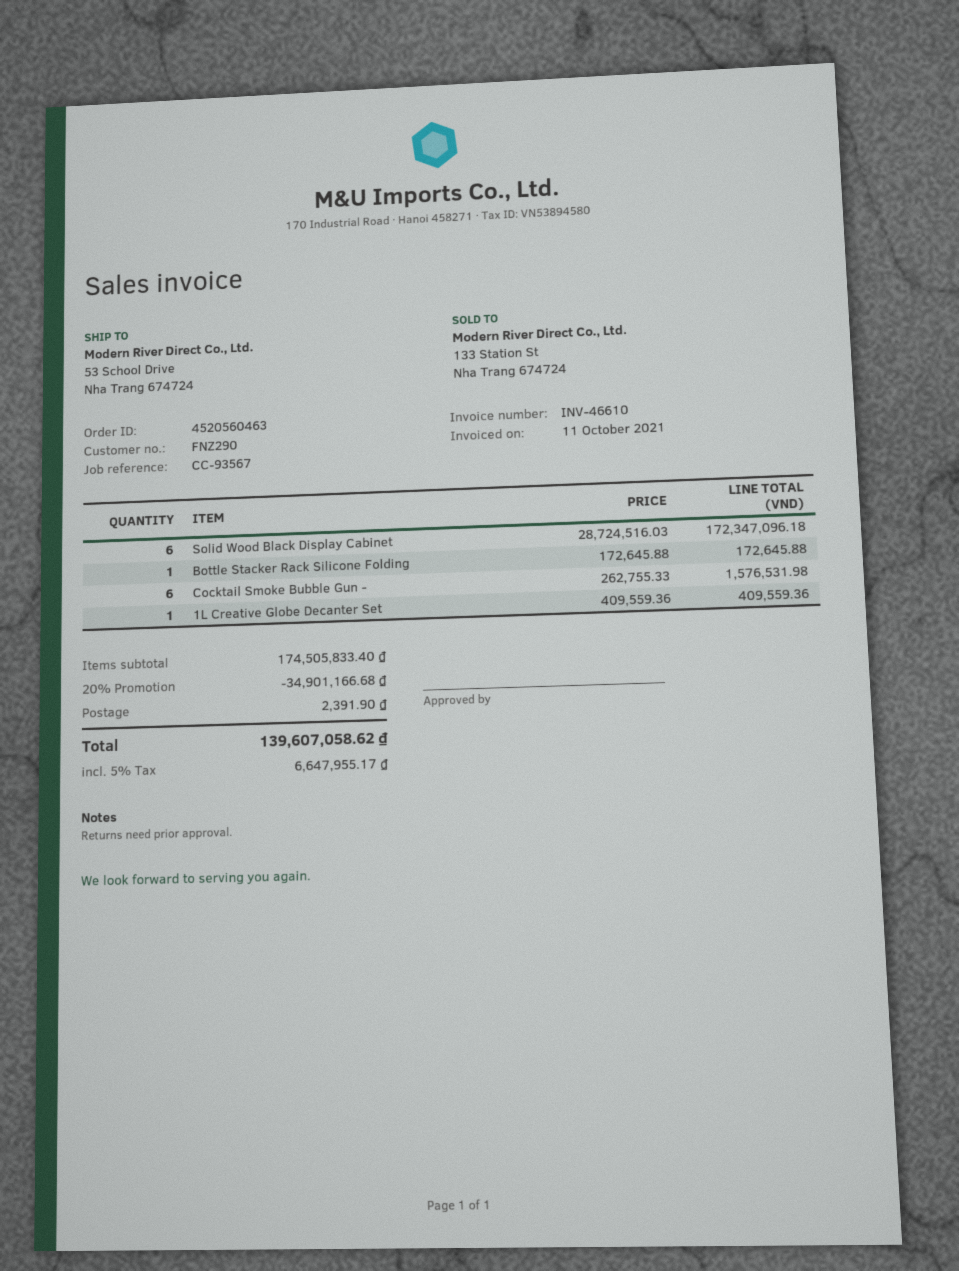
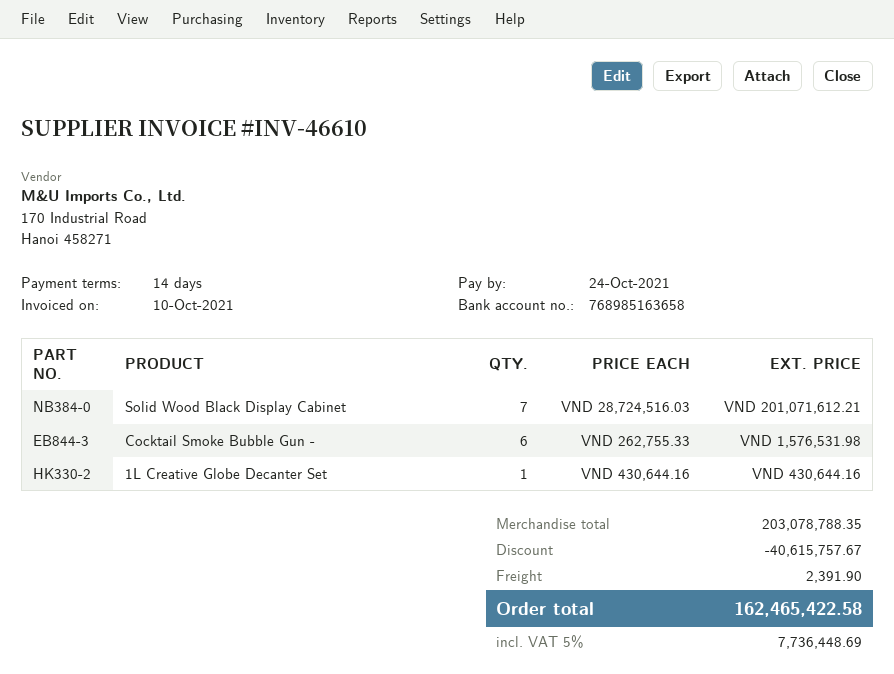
invoice date: 2021-10-11 -> 2021-10-10
Solid Wood Black Display Cabinet: 6 x 28724516.03 = 172347096.18 -> 7 x 28724516.03 = 201071612.21
Bottle Stacker Rack Silicone Folding: 1 x 172645.88 = 172645.88 -> none
1L Creative Globe Decanter Set: 1 x 409559.36 = 409559.36 -> 1 x 430644.16 = 430644.16
subtotal: 174505833.40 -> 203078788.35
discount: 34901166.68 -> 40615757.67
tax: 5% = 6647955.17 -> 5% = 7736448.69
total: 139607058.62 -> 162465422.58

